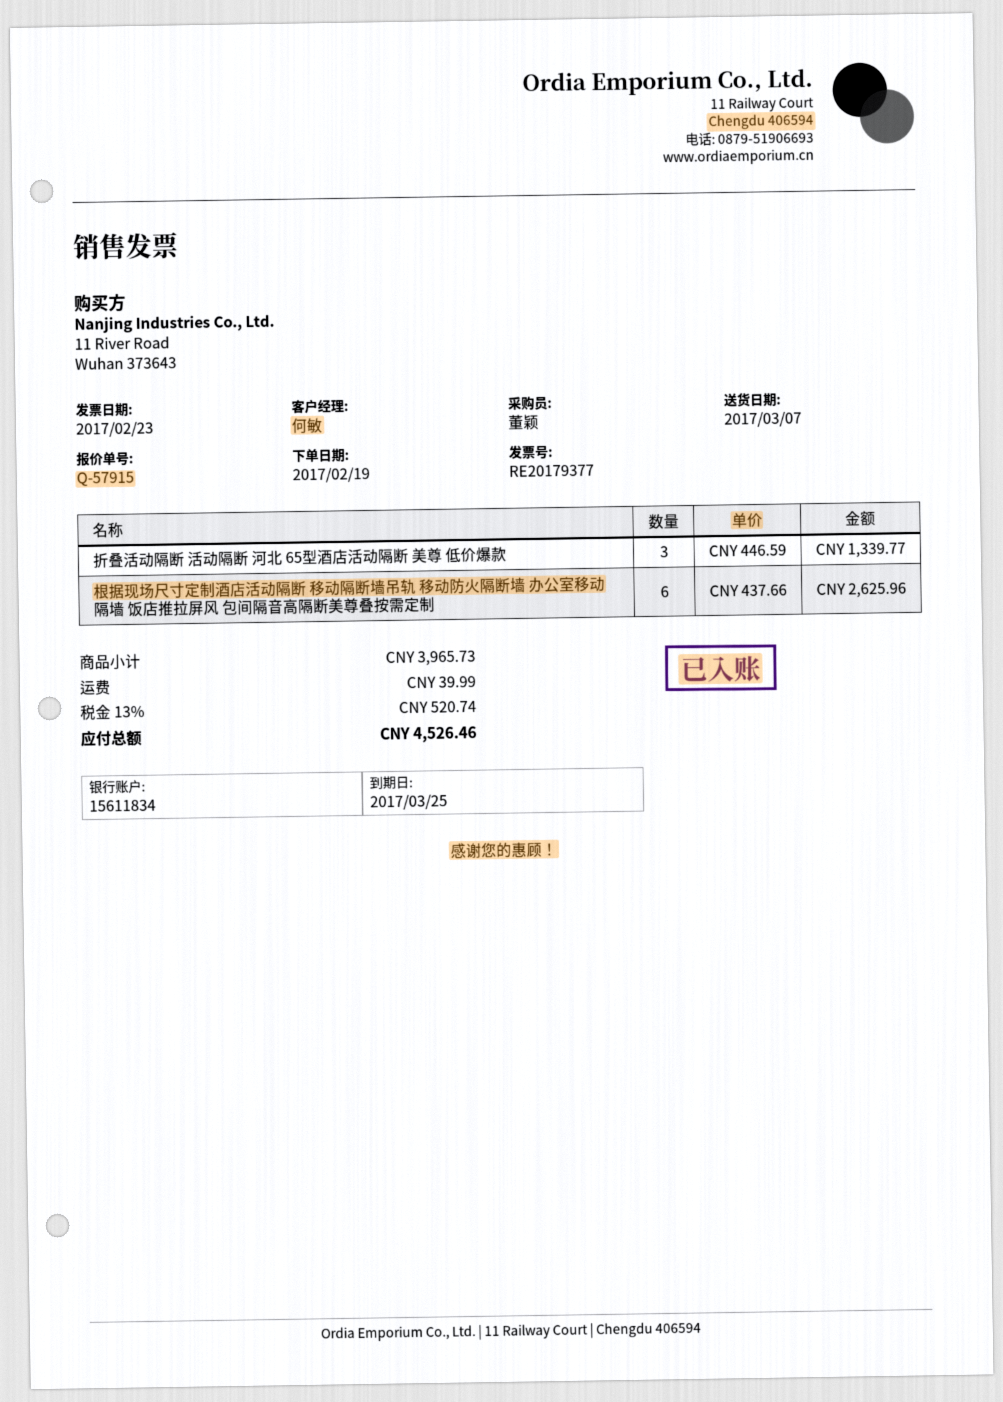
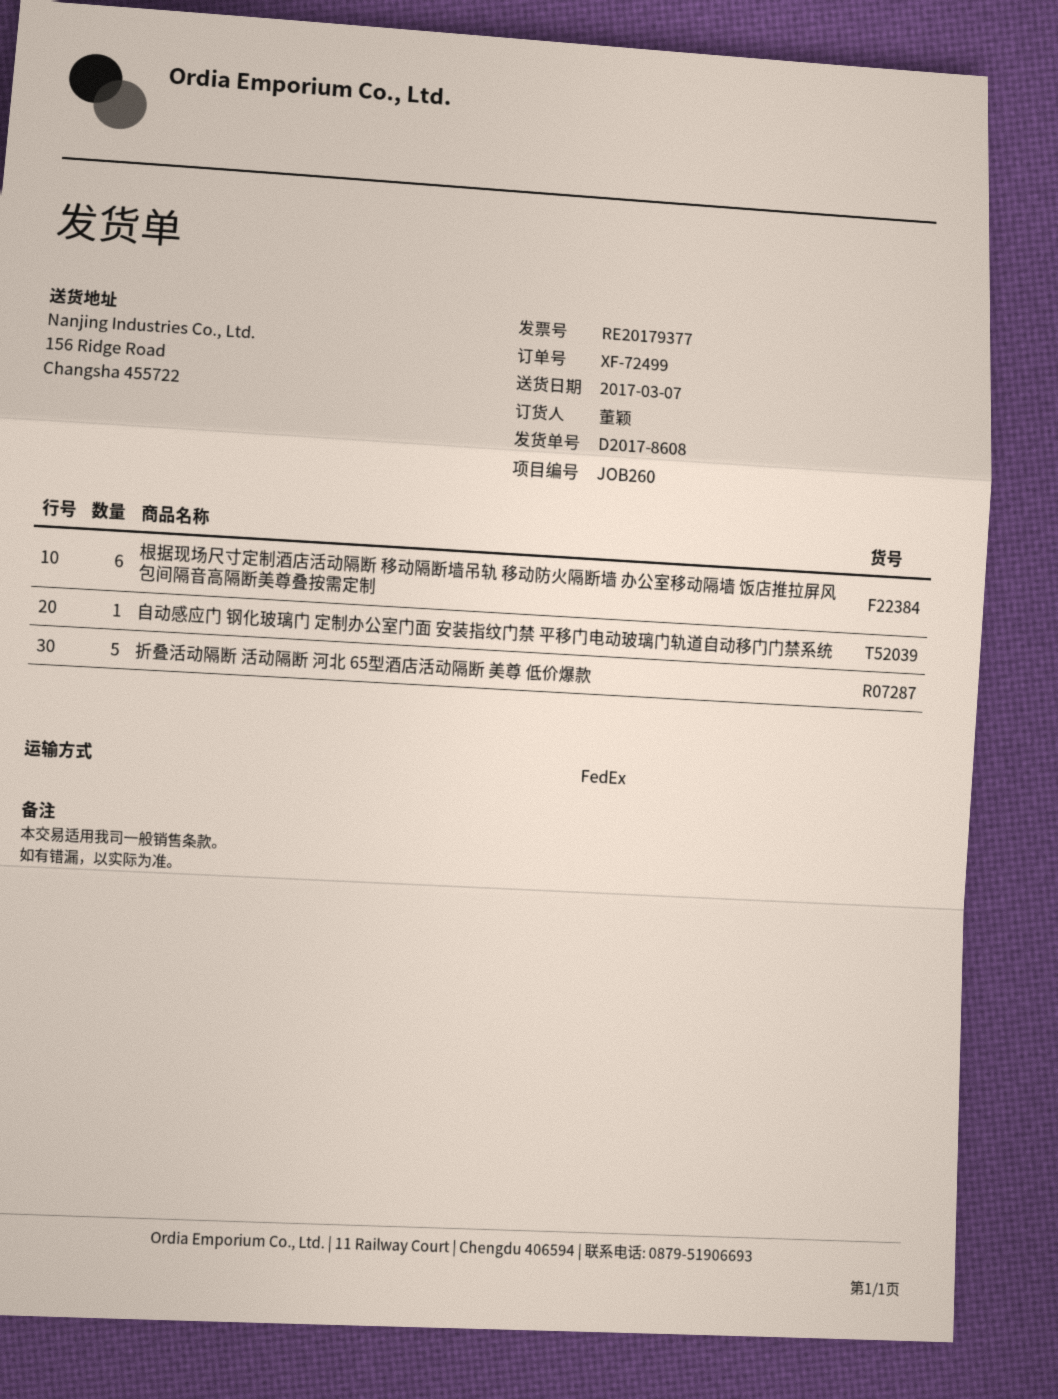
折叠活动隔断 活动隔断 河北 65型酒店活动隔断 美尊 低价爆款: 3 -> 5
自动感应门 钢化玻璃门 定制办公室门面 安装指纹门禁 平移门电动玻璃门轨道自动移门门禁系统: none -> 1

